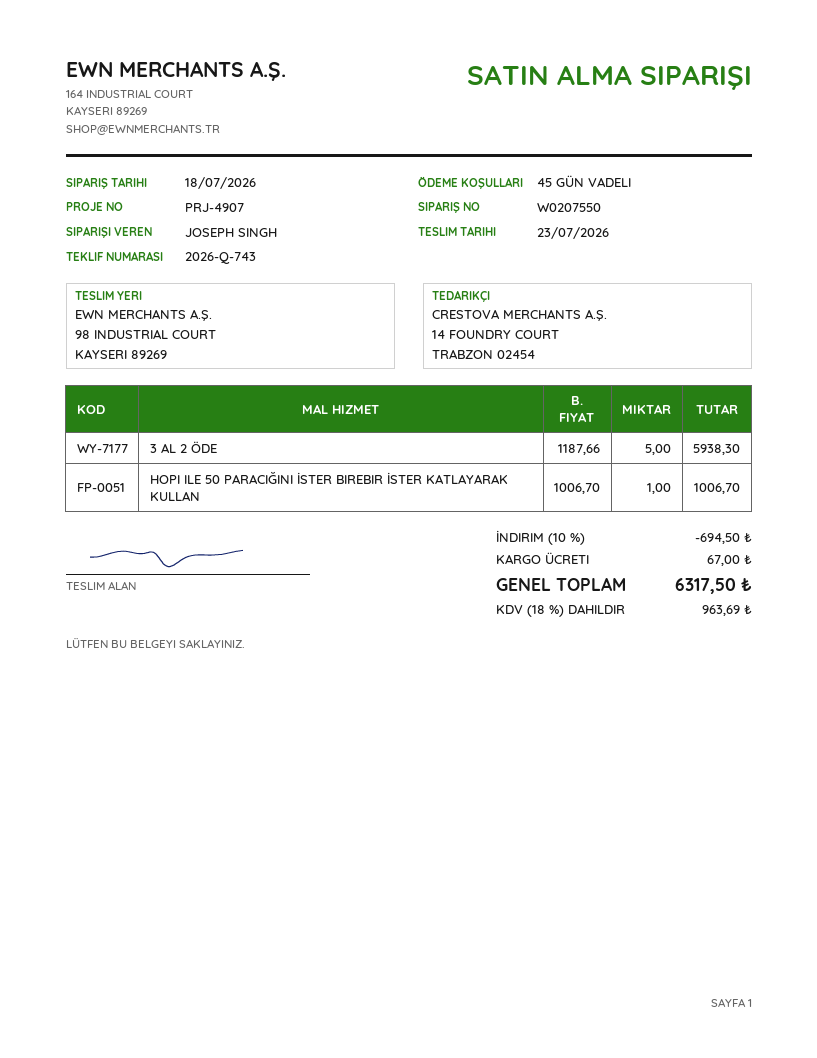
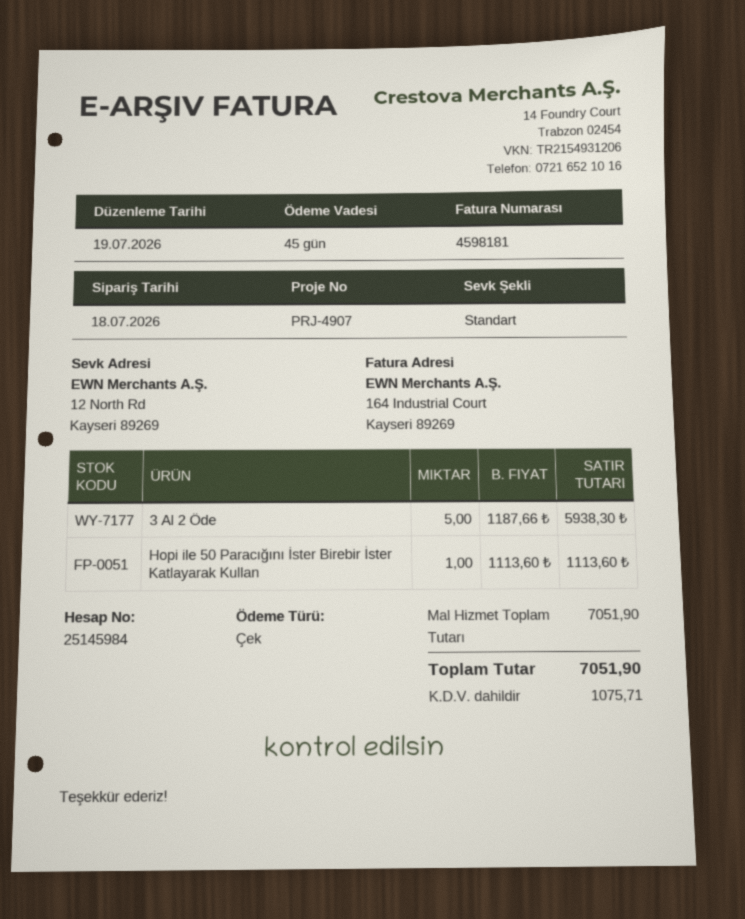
ship to: 98 INDUSTRIAL COURT, KAYSERI 89269 -> 12 North Rd, Kayseri 89269
HOPI ILE 50 PARACIĞINI İSTER BIREBIR İSTER KATLAYARAK KULLAN: 1 x 1006.70 = 1006.70 -> 1 x 1113.60 = 1113.60
discount: 10% = 694.50 -> none
shipping: 67.00 -> none
tax: 963.69 -> 1075.71
total: 6317.50 -> 7051.90

